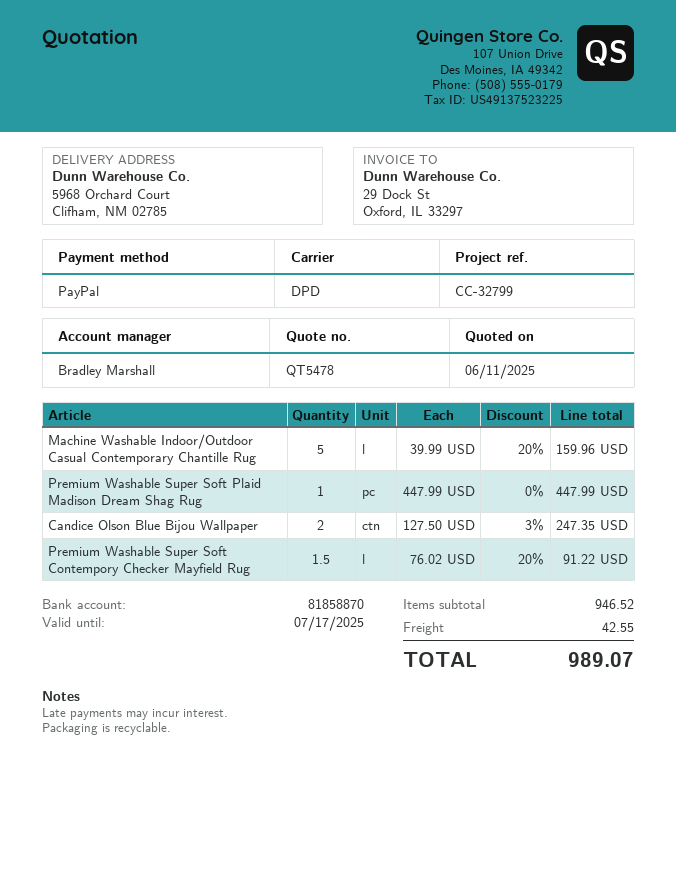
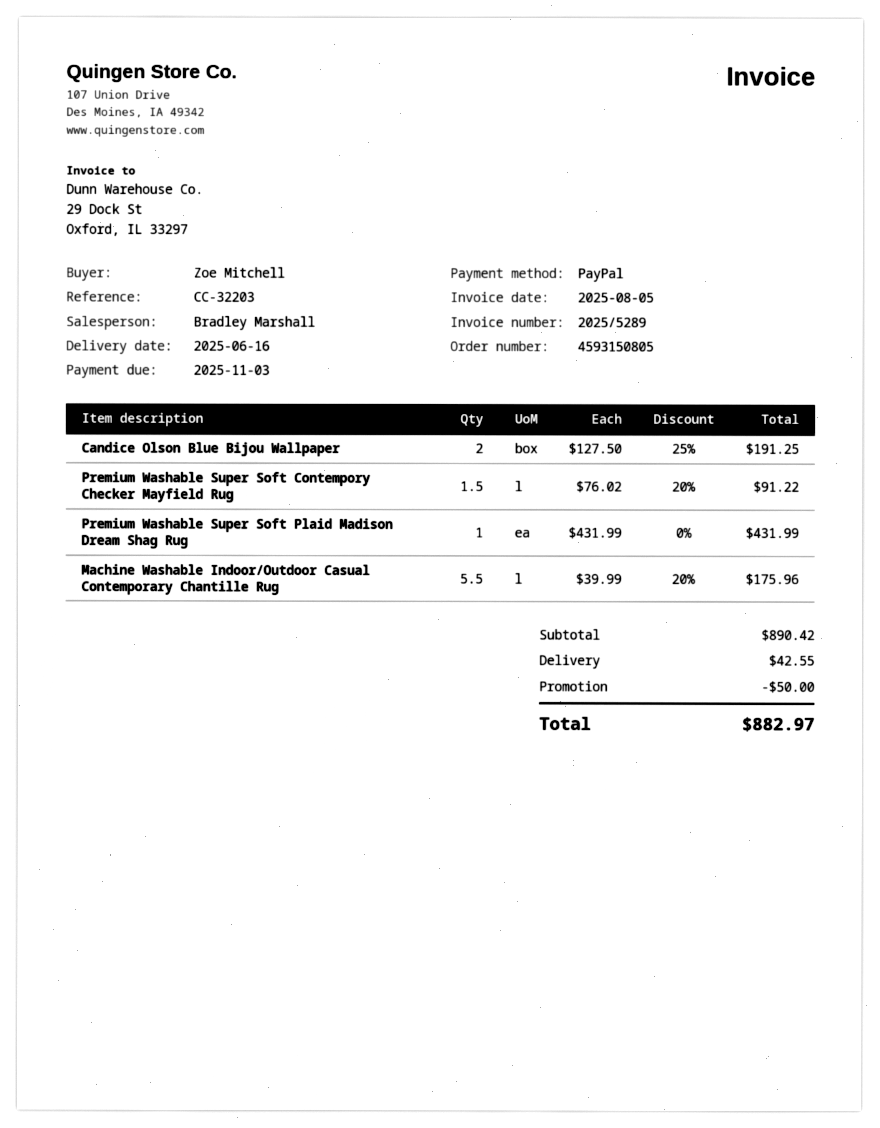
reference: CC-32799 -> CC-32203
Machine Washable Indoor/Outdoor Casual Contemporary Chantille Rug: 5 x 39.99 - 20% = 159.96 -> 5.5 x 39.99 - 20% = 175.96
Premium Washable Super Soft Plaid Madison Dream Shag Rug: 1 x 447.99 = 447.99 -> 1 x 431.99 = 431.99
Candice Olson Blue Bijou Wallpaper: 2 x 127.50 - 3% = 247.35 -> 2 x 127.50 - 25% = 191.25
subtotal: 946.52 -> 890.42
discount: none -> 50.00
total: 989.07 -> 882.97

